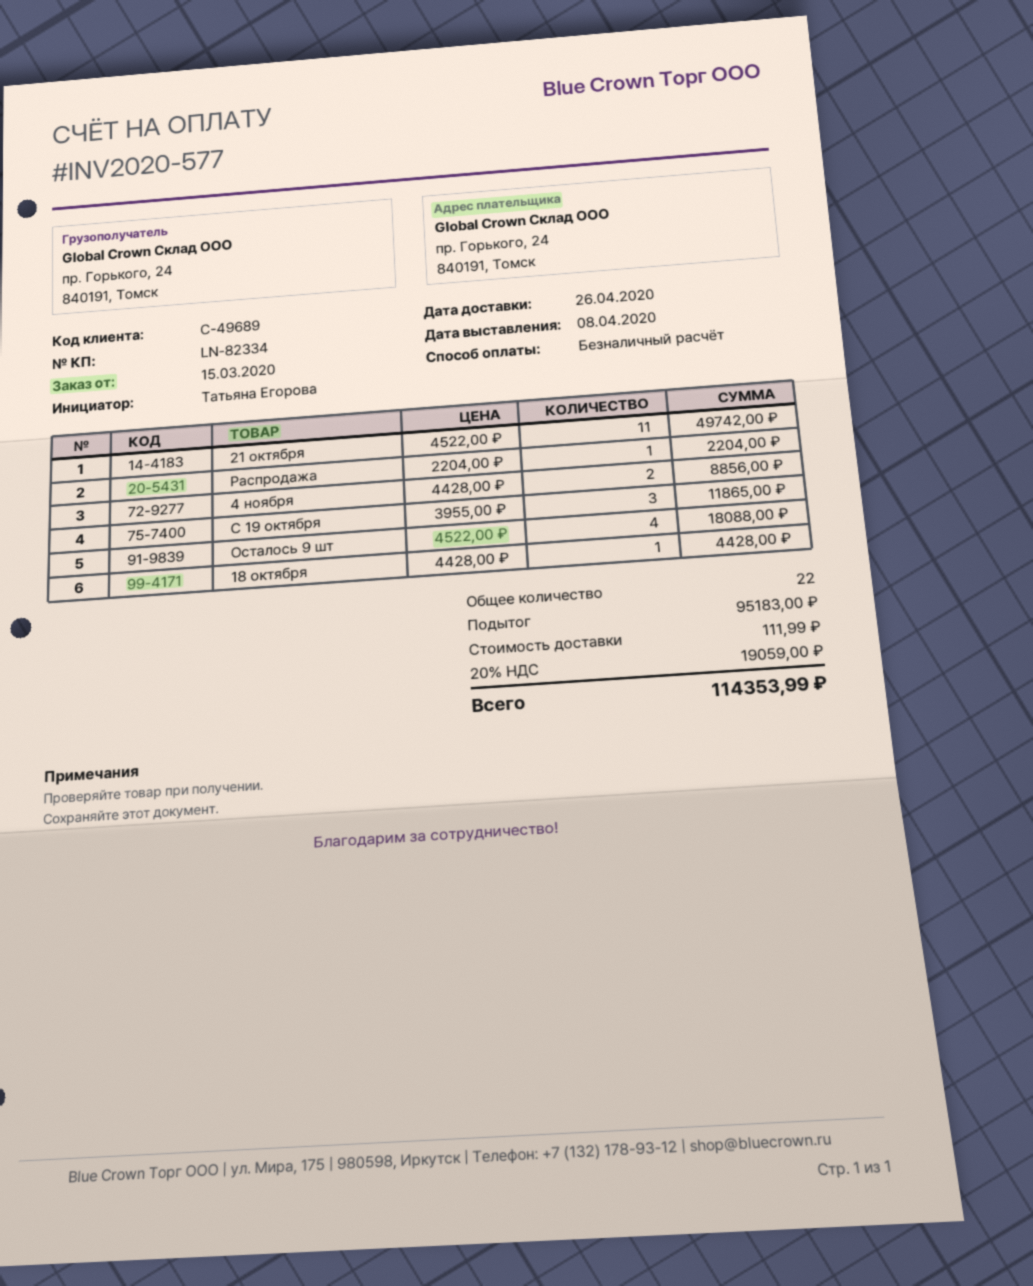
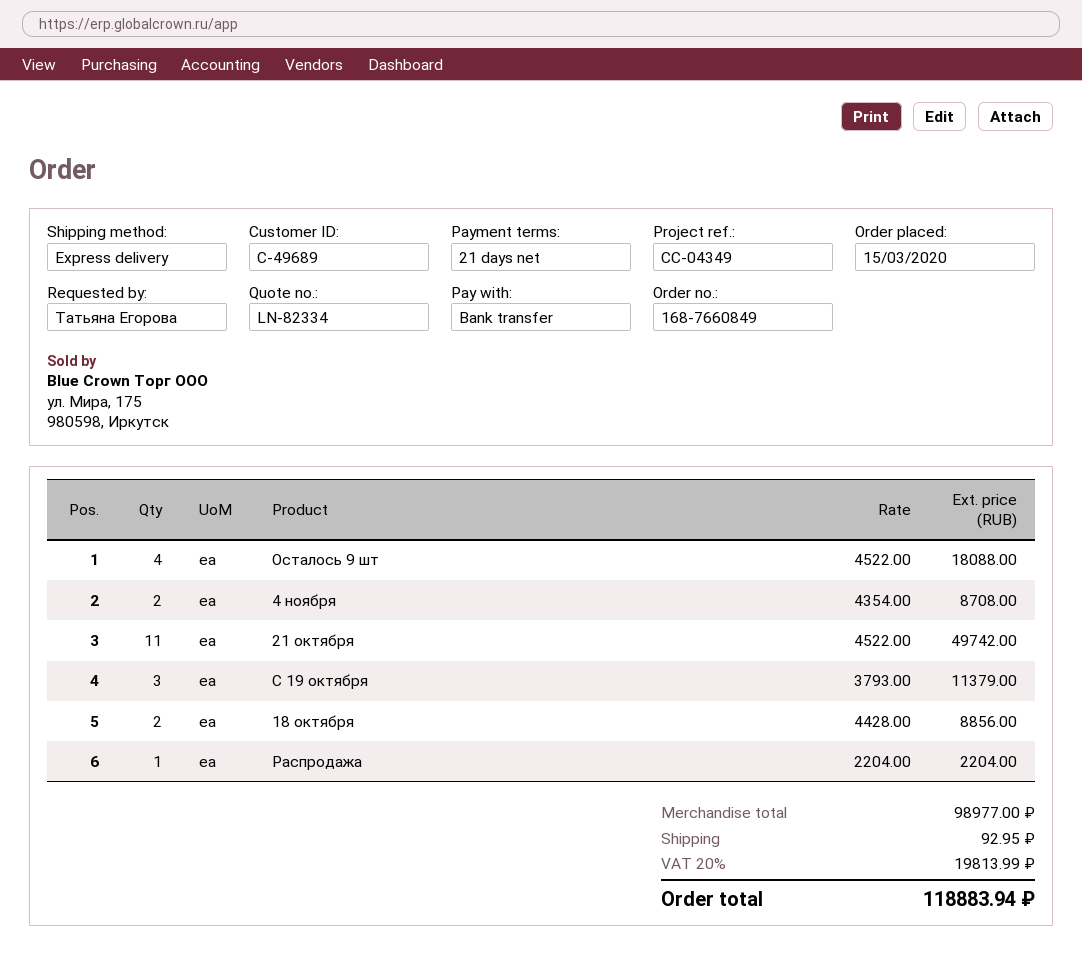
4 ноября: 2 x 4428.00 = 8856.00 -> 2 x 4354.00 = 8708.00
С 19 октября: 3 x 3955.00 = 11865.00 -> 3 x 3793.00 = 11379.00
18 октября: 1 x 4428.00 = 4428.00 -> 2 x 4428.00 = 8856.00
subtotal: 95183.00 -> 98977.00
shipping: 111.99 -> 92.95
tax: 20% = 19059.00 -> 20% = 19813.99
total: 114353.99 -> 118883.94

